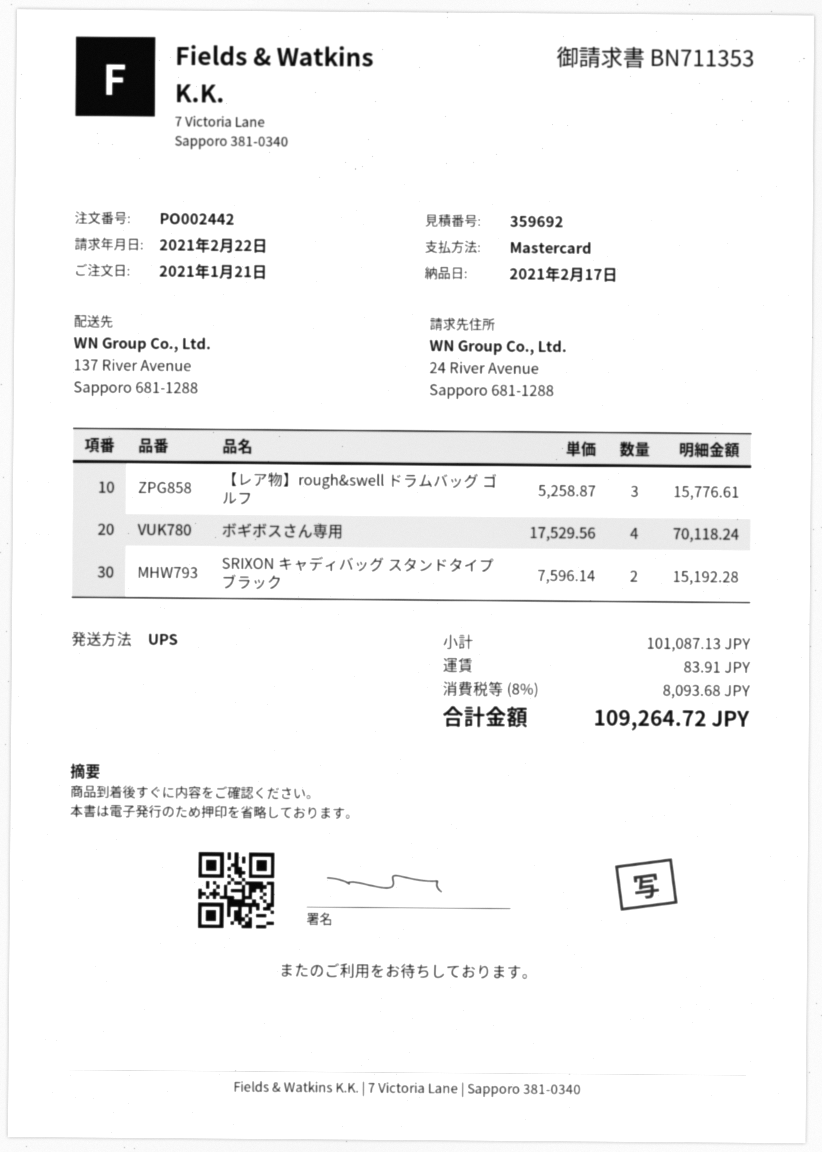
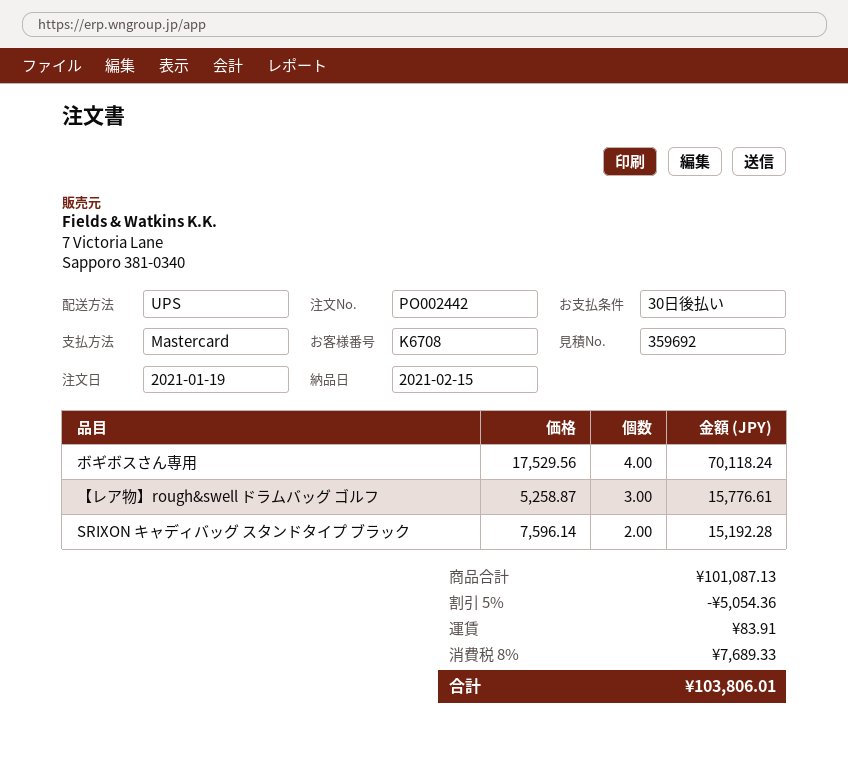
order date: 2021-01-21 -> 2021-01-19
delivery date: 2021-02-17 -> 2021-02-15
discount: none -> 5% = 5054.36
tax: 8% = 8093.68 -> 8% = 7689.33
total: 109264.72 -> 103806.01

